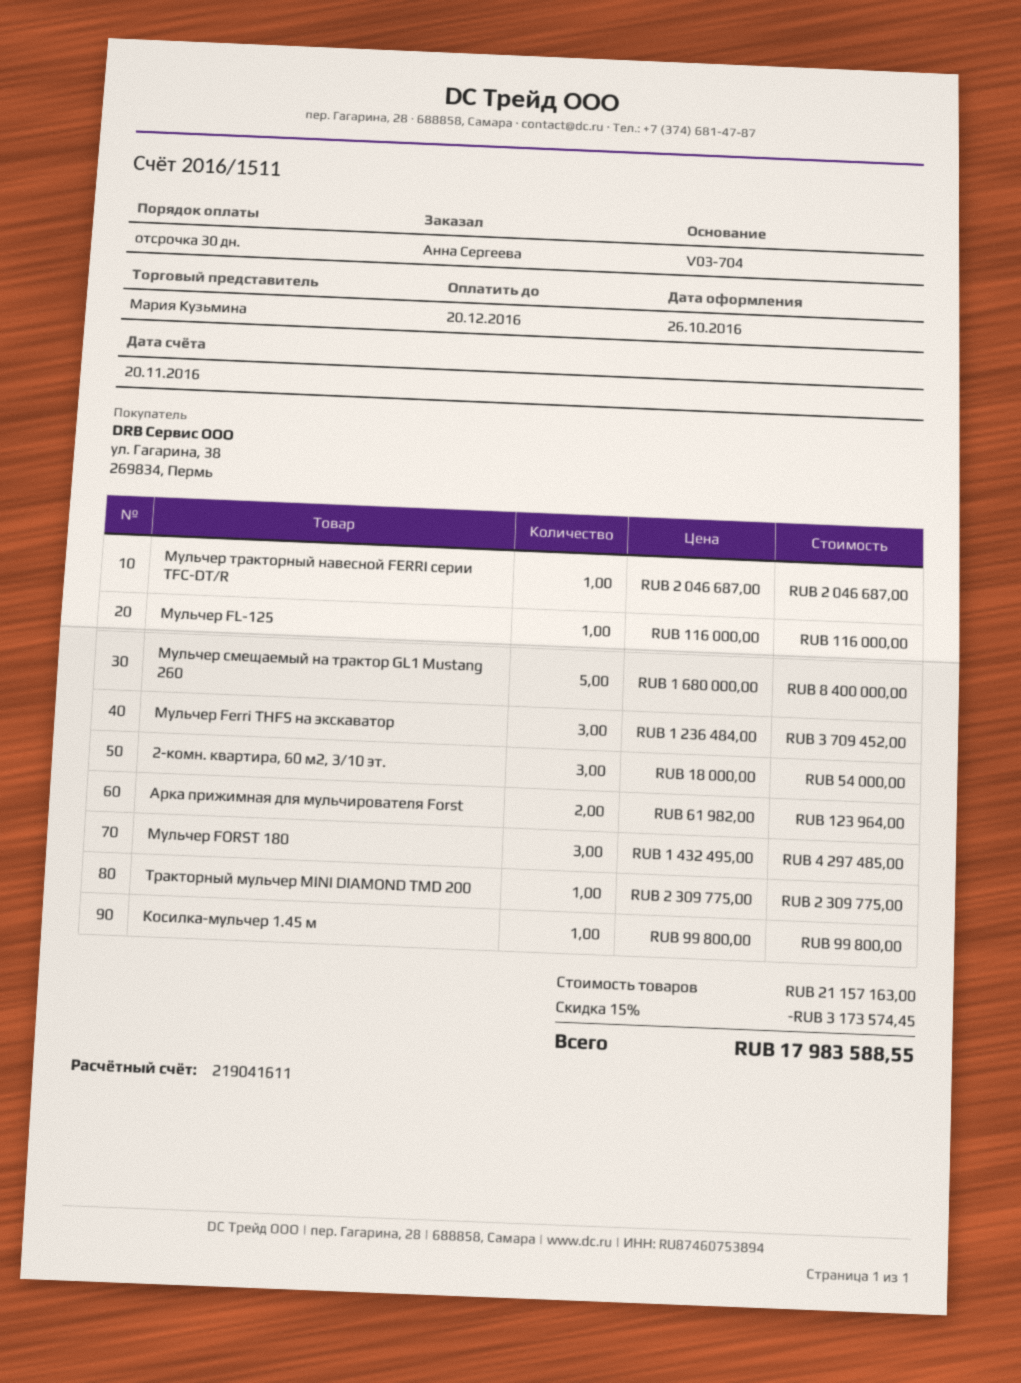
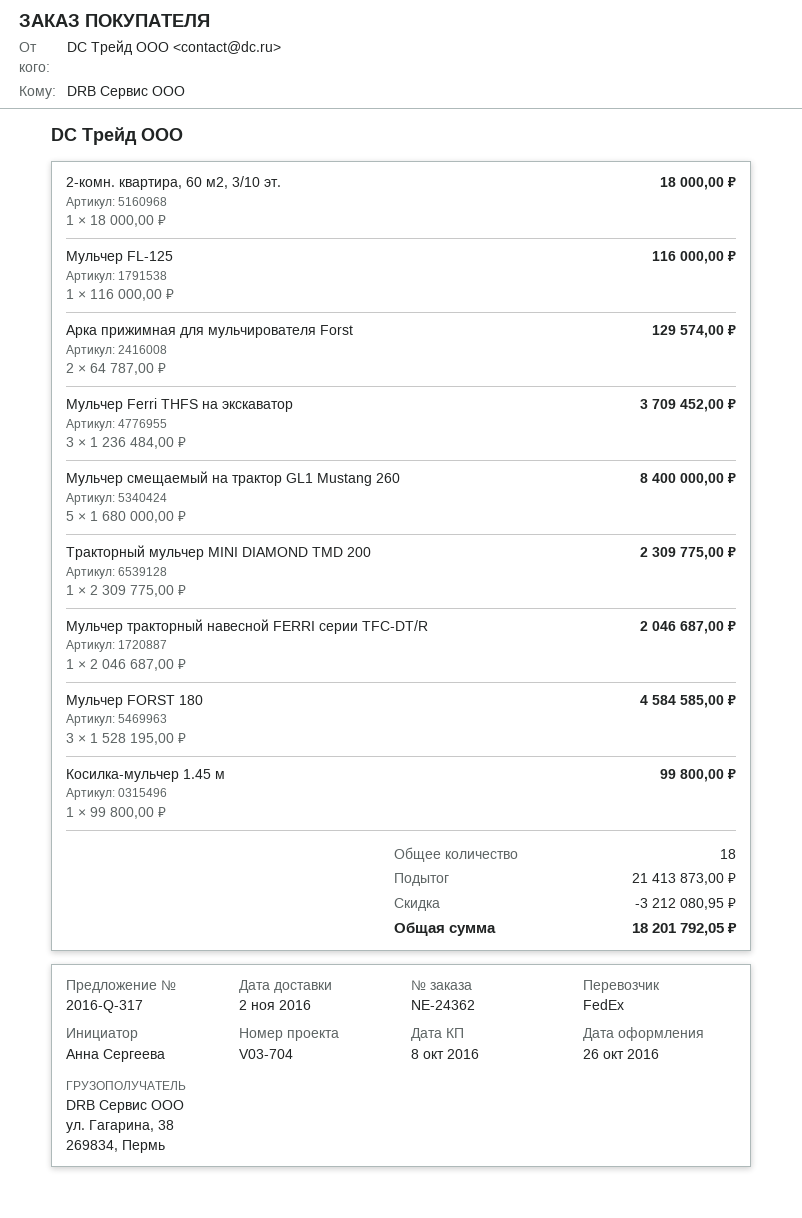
2-комн. квартира, 60 м2, 3/10 эт.: 3 x 18000.00 = 54000.00 -> 1 x 18000.00 = 18000.00
Арка прижимная для мульчирователя Forst: 2 x 61982.00 = 123964.00 -> 2 x 64787.00 = 129574.00
Мульчер FORST 180: 3 x 1432495.00 = 4297485.00 -> 3 x 1528195.00 = 4584585.00
subtotal: 21157163.00 -> 21413873.00
discount: 3173574.45 -> 3212080.95
total: 17983588.55 -> 18201792.05

